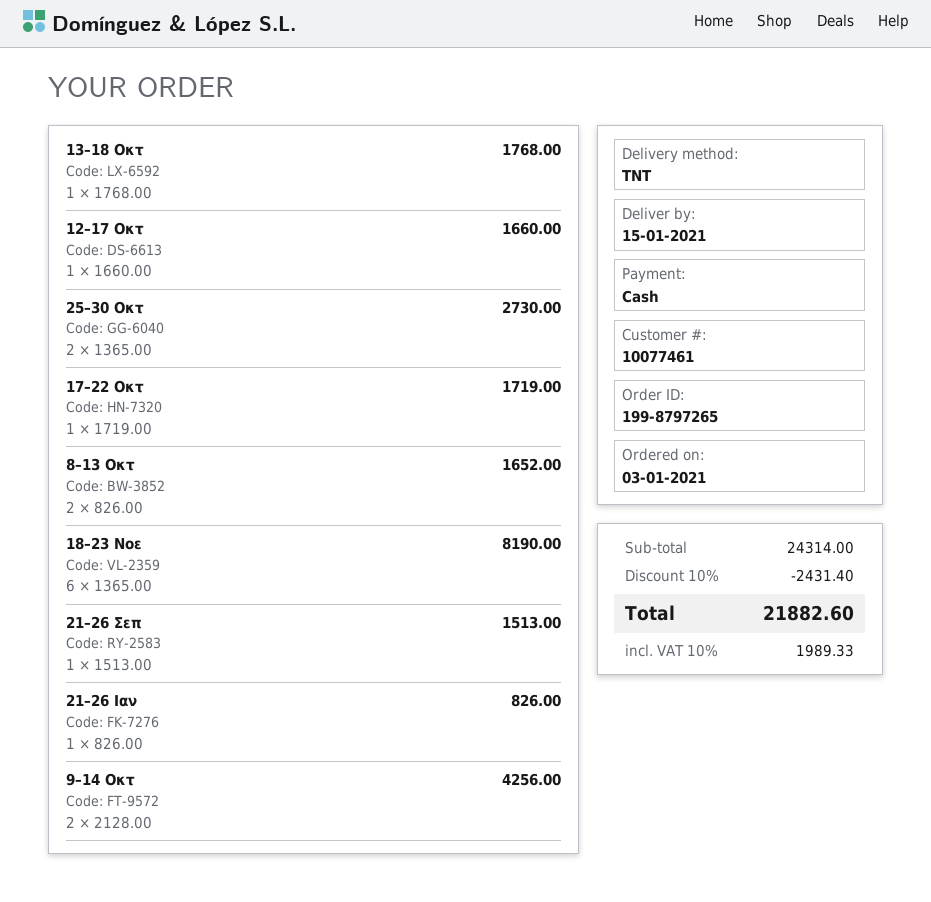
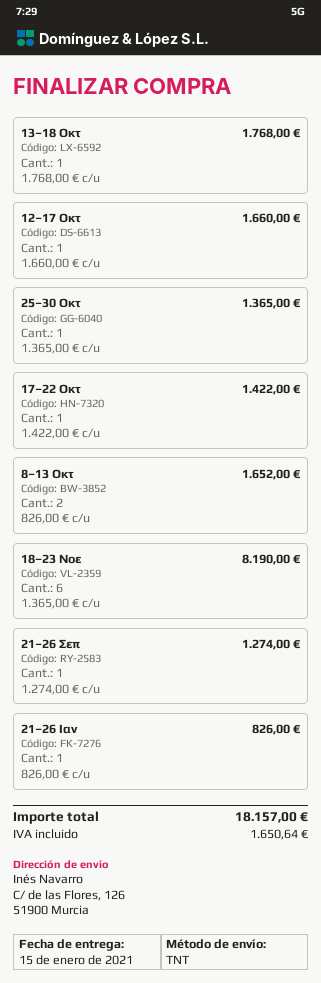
25–30 Οκτ: 2 x 1365.00 = 2730.00 -> 1 x 1365.00 = 1365.00
17–22 Οκτ: 1 x 1719.00 = 1719.00 -> 1 x 1422.00 = 1422.00
21–26 Σεπ: 1 x 1513.00 = 1513.00 -> 1 x 1274.00 = 1274.00
9–14 Οκτ: 2 x 2128.00 = 4256.00 -> none
discount: 10% = 2431.40 -> none
tax: 1989.33 -> 1650.64
total: 21882.60 -> 18157.00

